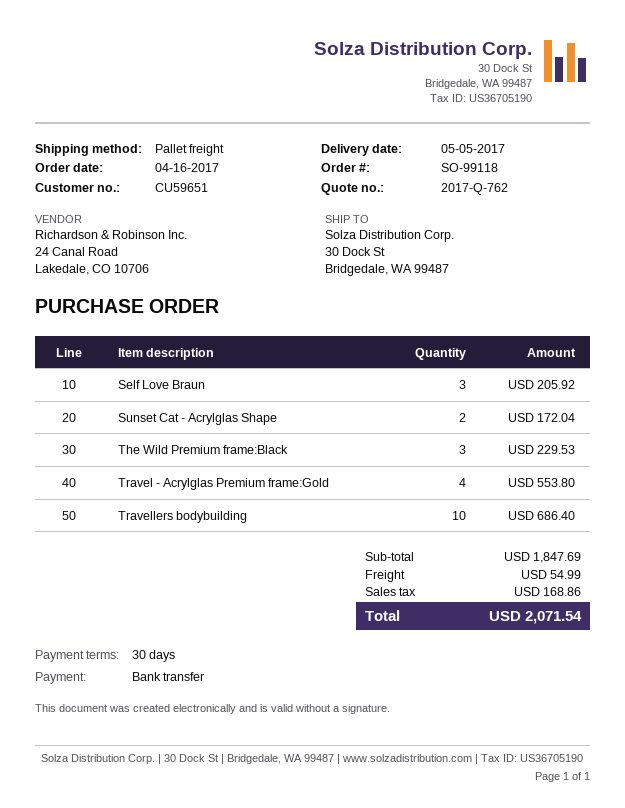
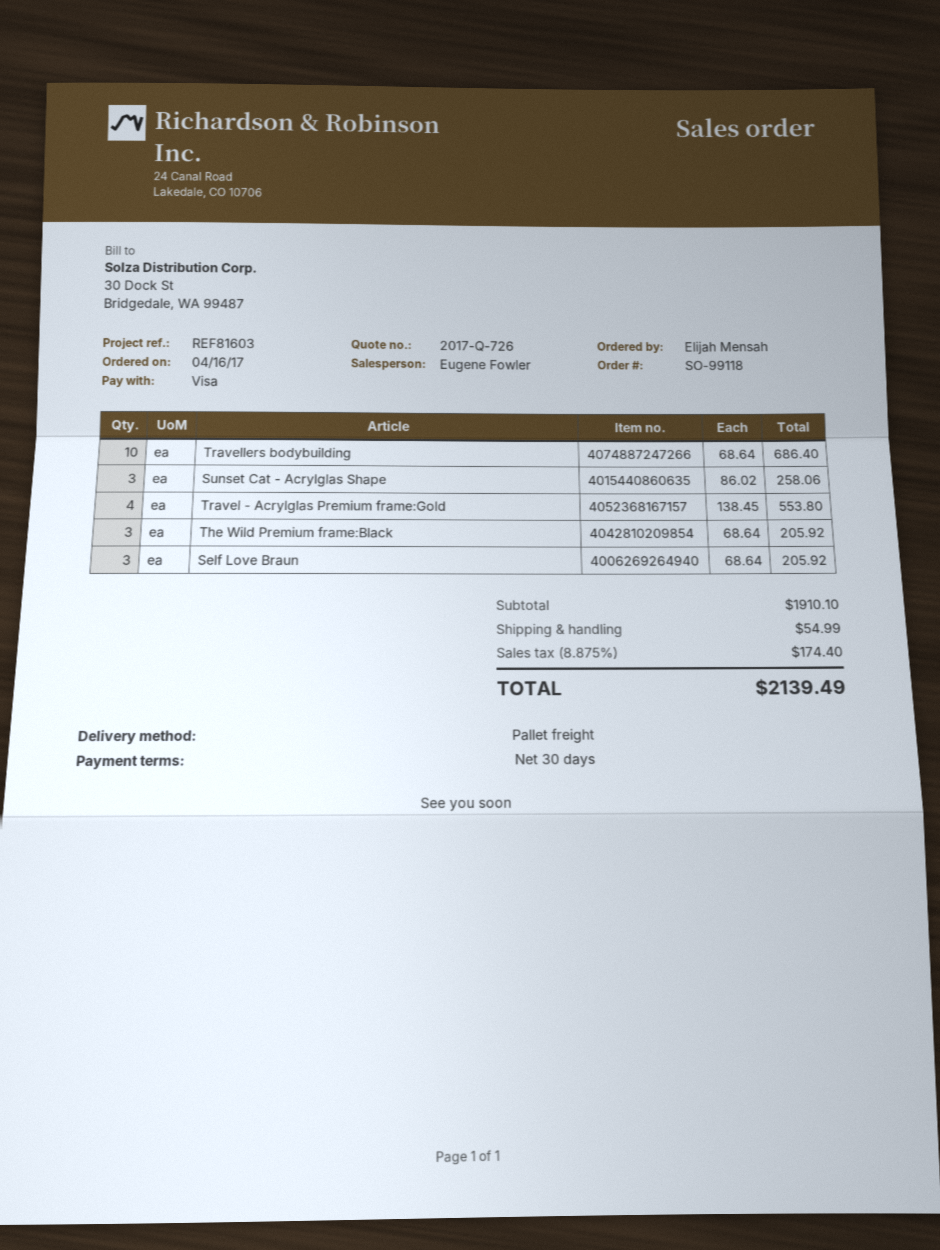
quote number: 2017-Q-762 -> 2017-Q-726
payment method: bank transfer -> Visa
Sunset Cat - Acrylglas Shape: 2 for 172.04 -> 3 for 258.06
The Wild Premium frame:Black: 3 for 229.53 -> 3 for 205.92
subtotal: 1847.69 -> 1910.10
tax: 168.86 -> 174.40
total: 2071.54 -> 2139.49

